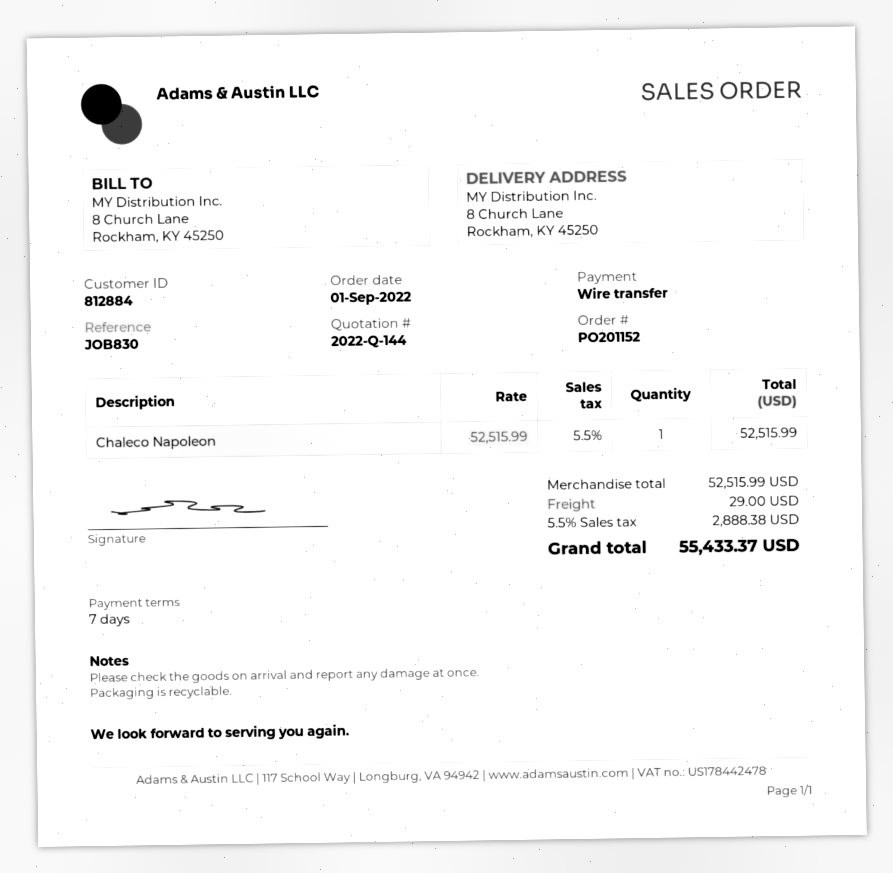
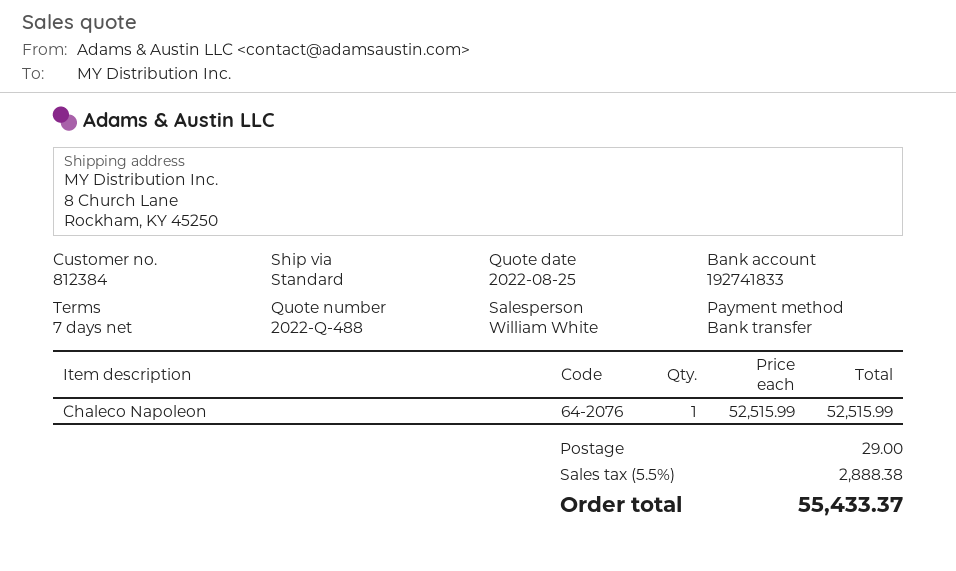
quote number: 2022-Q-144 -> 2022-Q-488
customer number: 812884 -> 812384

